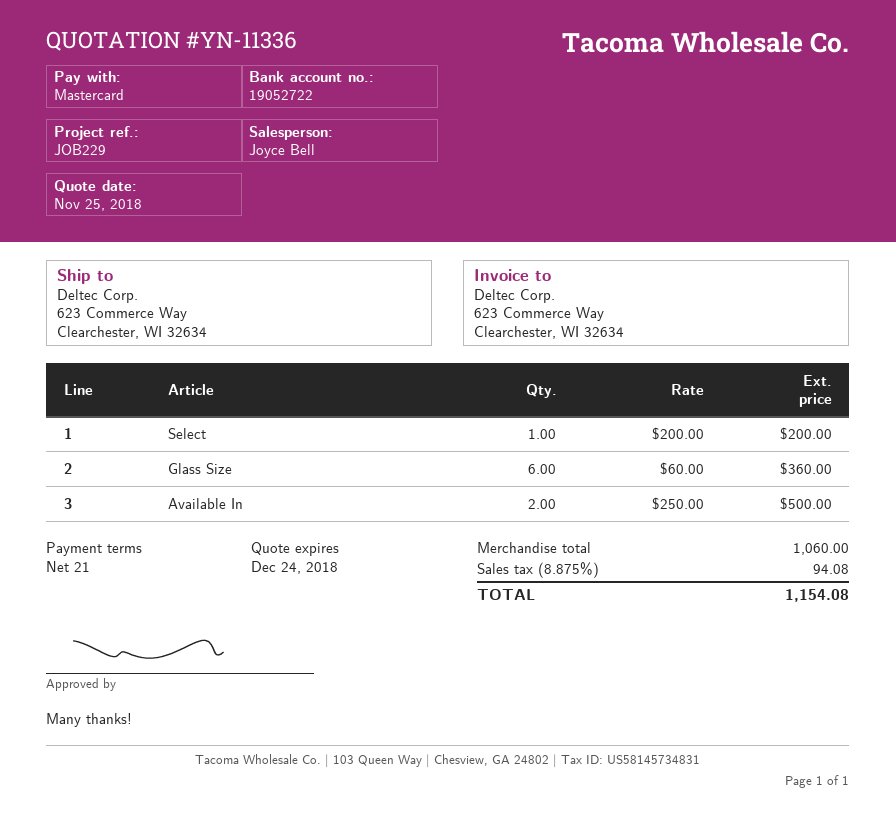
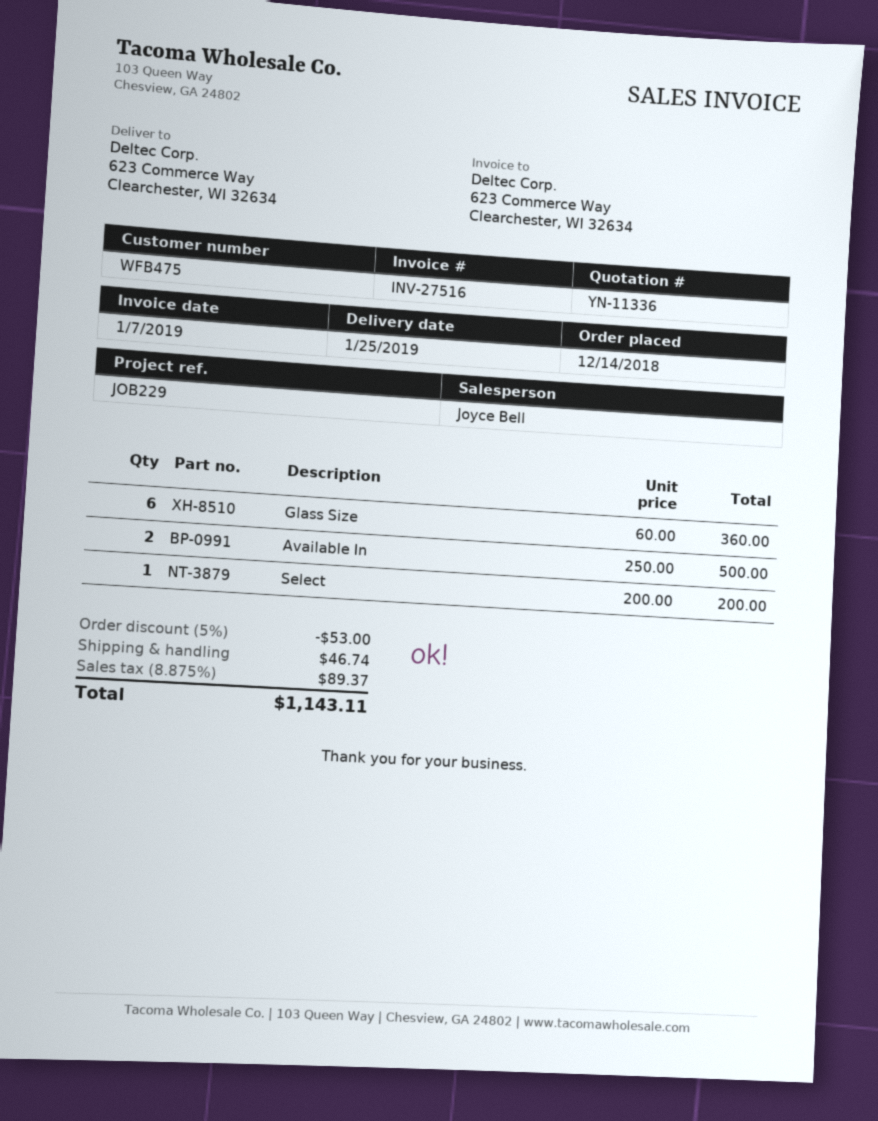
discount: none -> 5% = 53.00
shipping: none -> 46.74
tax: 8.875% = 94.08 -> 8.875% = 89.37
total: 1154.08 -> 1143.11

